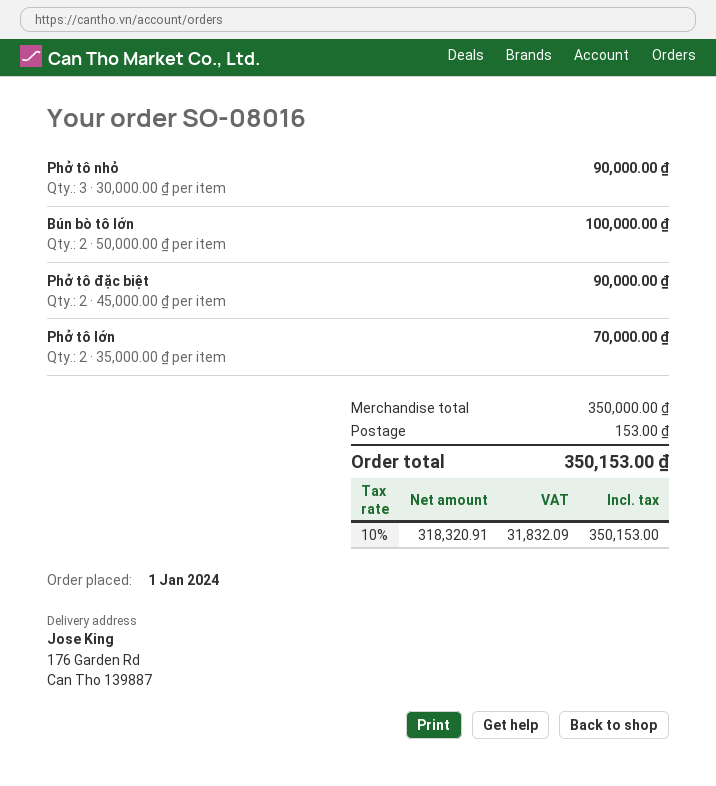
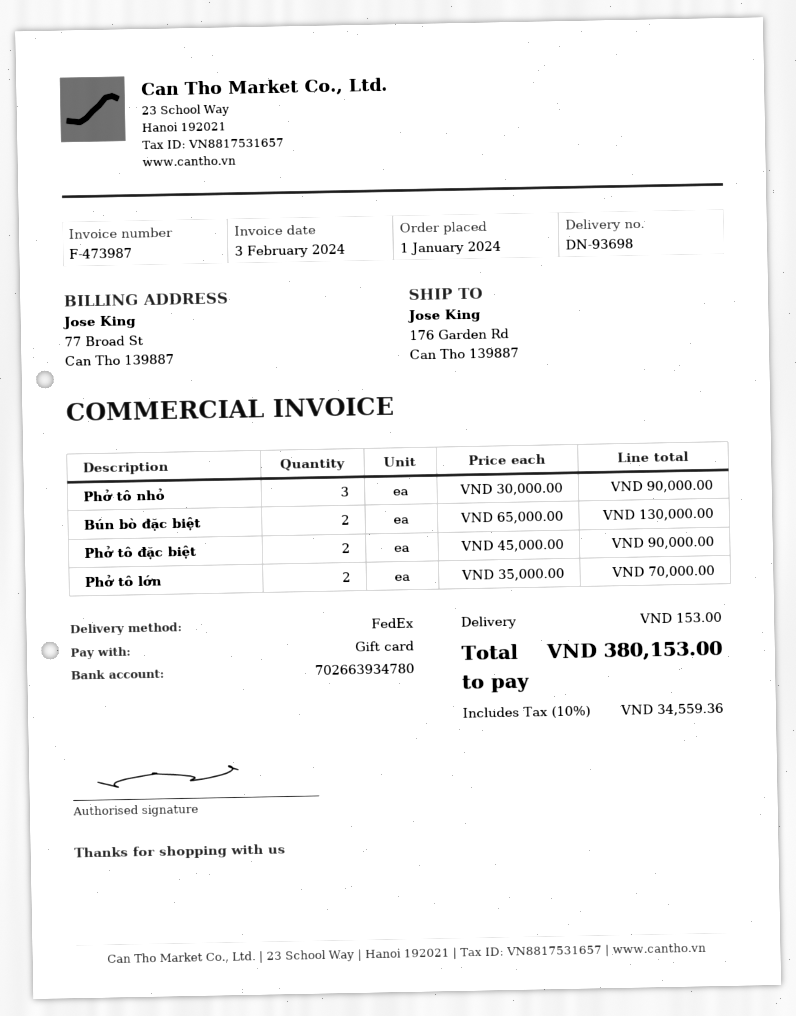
Bún bò tô lớn: 2 x 50000.00 = 100000.00 -> none
Bún bò đặc biệt: none -> 2 x 65000.00 = 130000.00
tax: 10% = 31832.09 -> 10% = 34559.36
total: 350153.00 -> 380153.00

